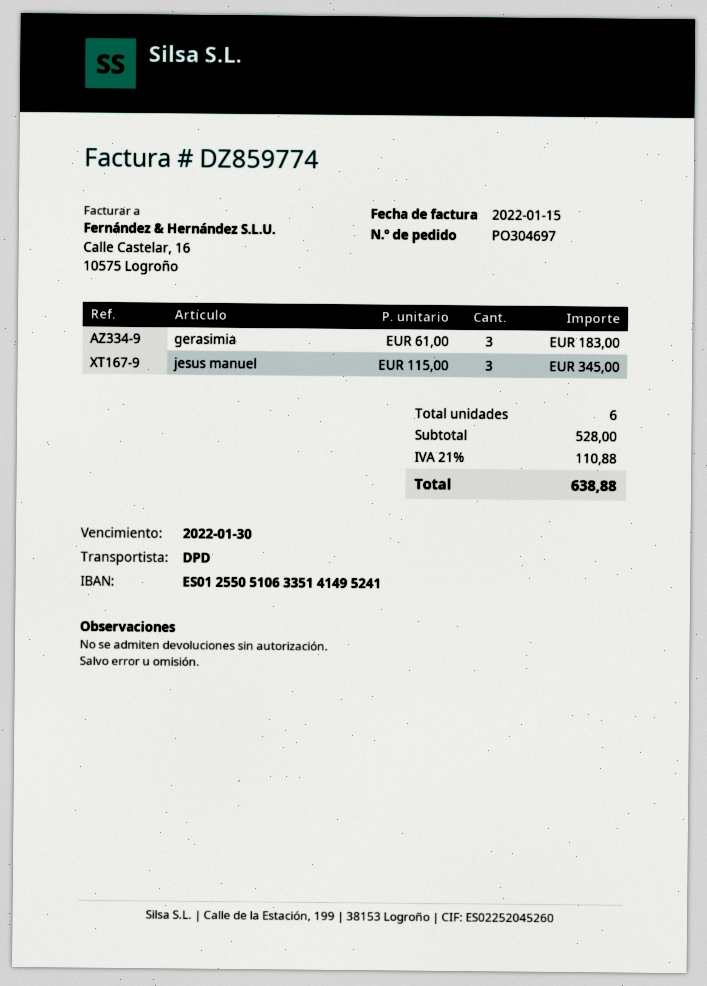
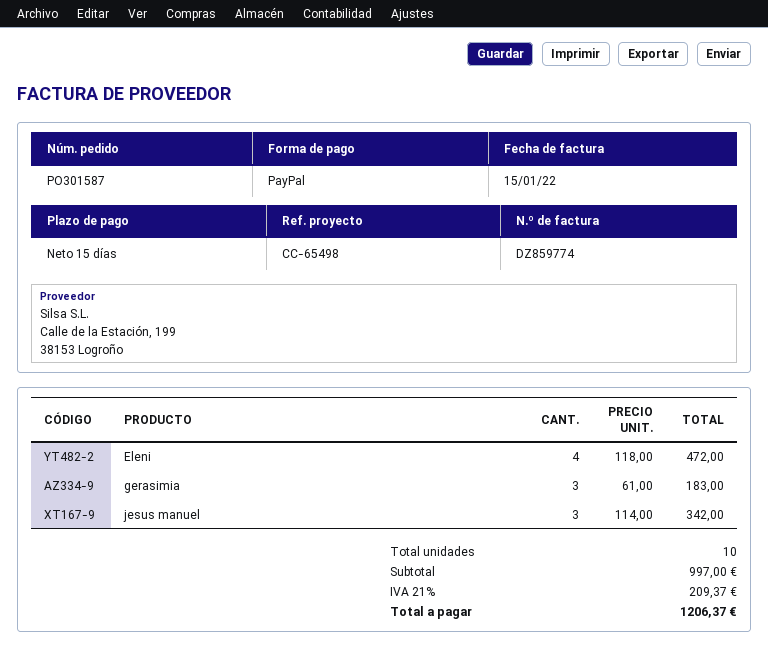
order number: PO304697 -> PO301587
jesus manuel: 3 x 115.00 = 345.00 -> 3 x 114.00 = 342.00
Eleni: none -> 4 x 118.00 = 472.00
total quantity: 6 -> 10
subtotal: 528.00 -> 997.00
tax: 21% = 110.88 -> 21% = 209.37
total: 638.88 -> 1206.37

